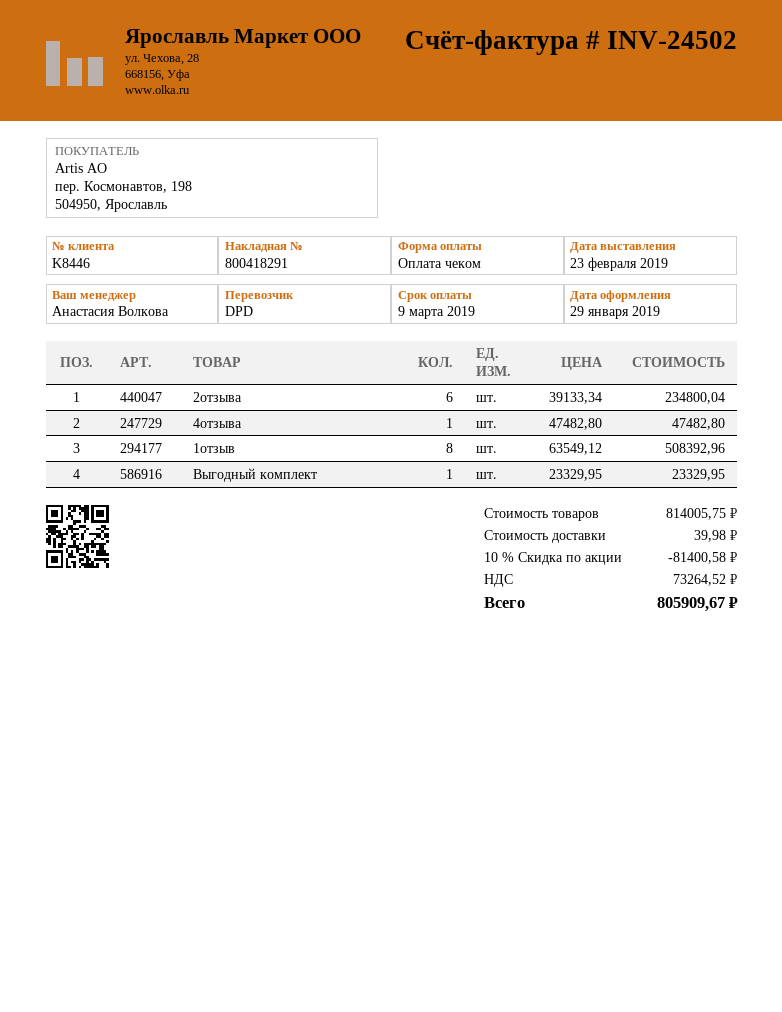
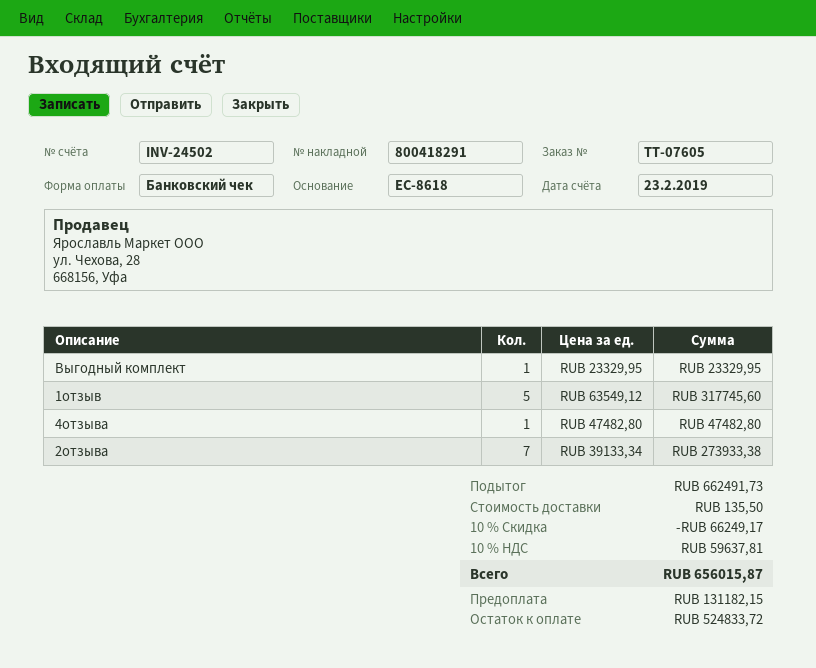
2отзыва: 6 x 39133.34 = 234800.04 -> 7 x 39133.34 = 273933.38
1отзыв: 8 x 63549.12 = 508392.96 -> 5 x 63549.12 = 317745.60
subtotal: 814005.75 -> 662491.73
discount: 10% = 81400.58 -> 10% = 66249.17
shipping: 39.98 -> 135.50
tax: 73264.52 -> 59637.81
total: 805909.67 -> 656015.87

